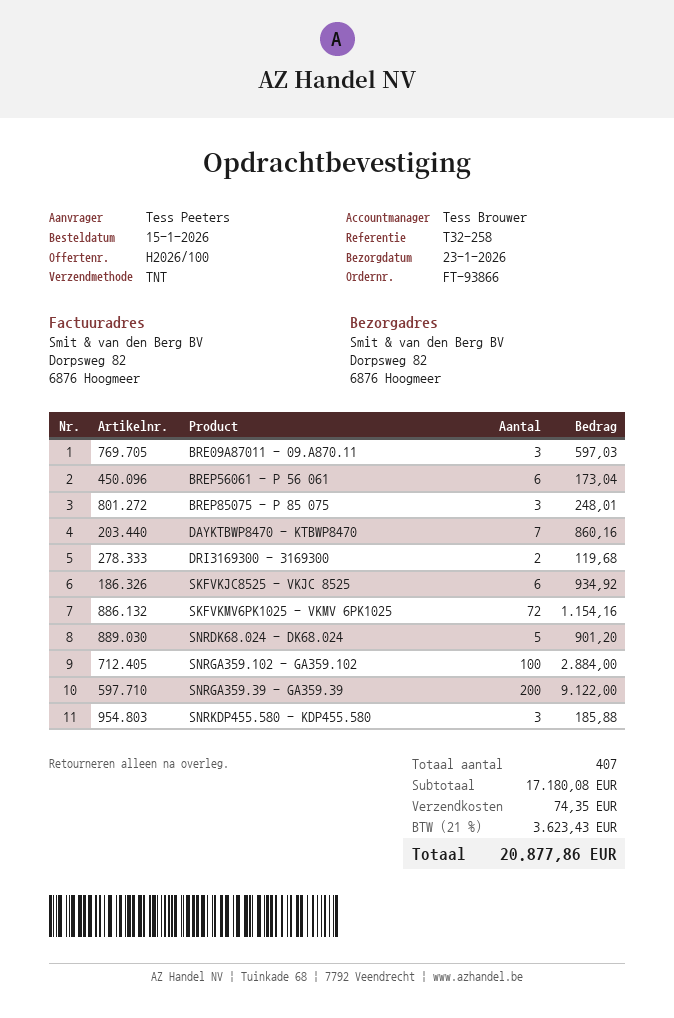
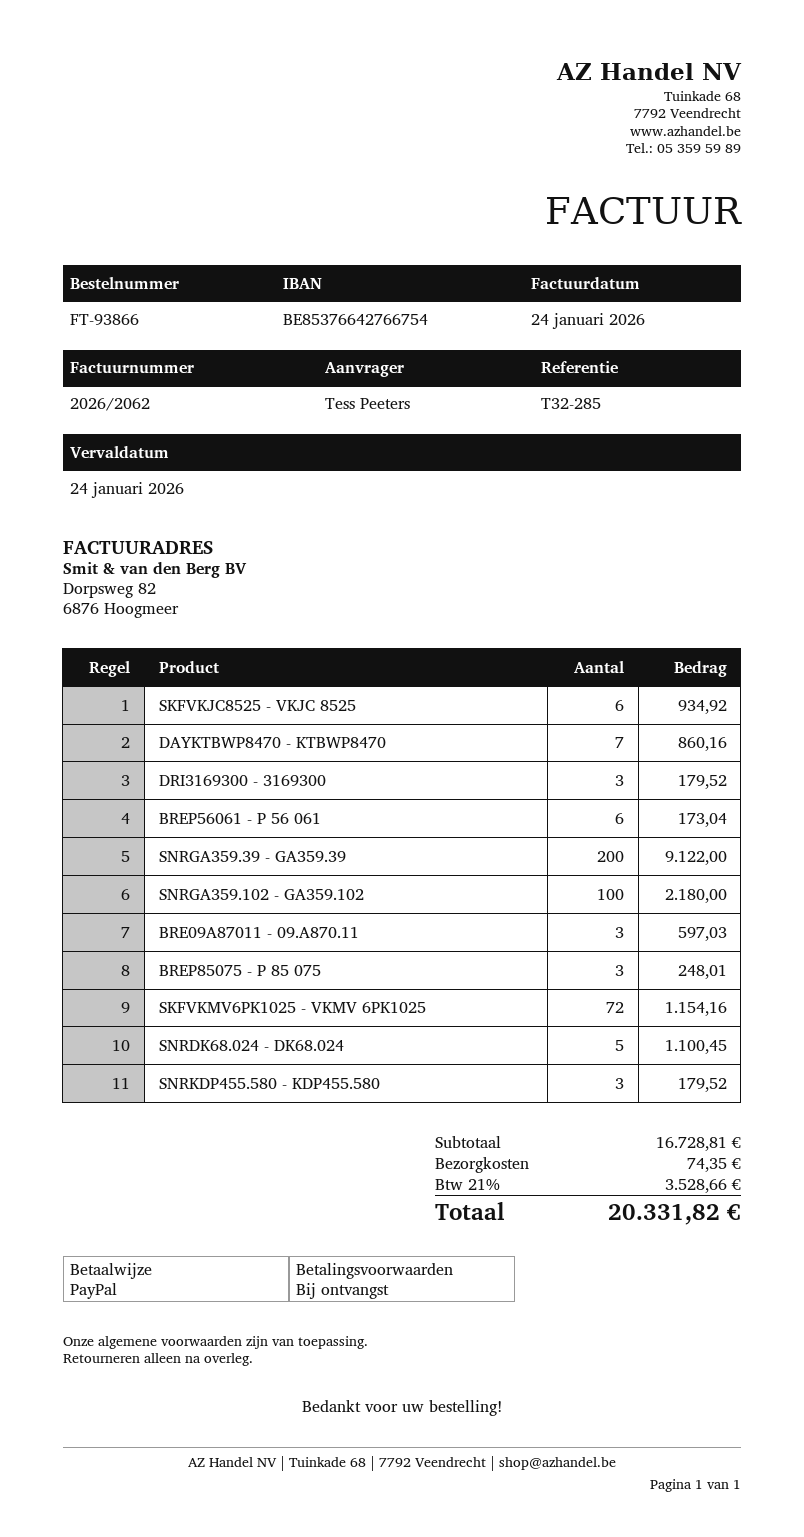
reference: T32-258 -> T32-285
DRI3169300 - 3169300: 2 for 119.68 -> 3 for 179.52
SNRDK68.024 - DK68.024: 5 for 901.20 -> 5 for 1100.45
SNRGA359.102 - GA359.102: 100 for 2884.00 -> 100 for 2180.00
SNRKDP455.580 - KDP455.580: 3 for 185.88 -> 3 for 179.52
subtotal: 17180.08 -> 16728.81
tax: 21% = 3623.43 -> 21% = 3528.66
total: 20877.86 -> 20331.82

